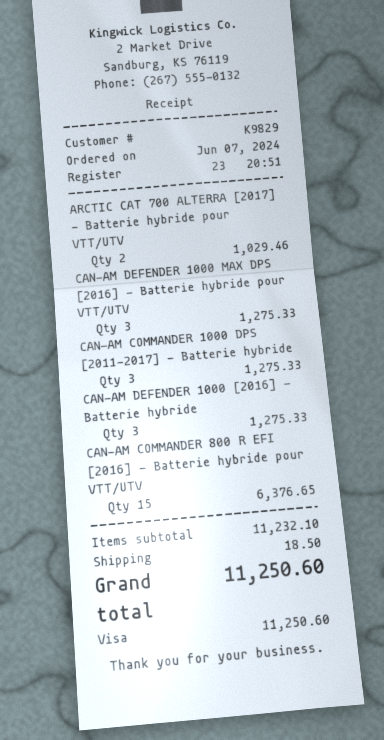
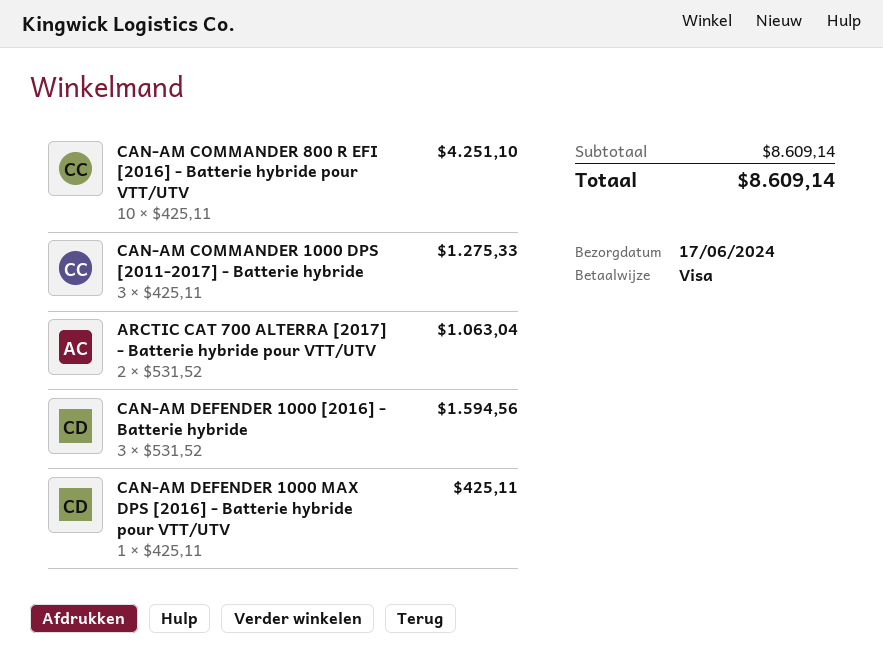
ARCTIC CAT 700 ALTERRA [2017] - Batterie hybride pour VTT/UTV: 2 for 1029.46 -> 2 for 1063.04
CAN-AM DEFENDER 1000 MAX DPS [2016] - Batterie hybride pour VTT/UTV: 3 for 1275.33 -> 1 for 425.11
CAN-AM DEFENDER 1000 [2016] - Batterie hybride: 3 for 1275.33 -> 3 for 1594.56
CAN-AM COMMANDER 800 R EFI [2016] - Batterie hybride pour VTT/UTV: 15 for 6376.65 -> 10 for 4251.10
subtotal: 11232.10 -> 8609.14
shipping: 18.50 -> none
total: 11250.60 -> 8609.14

